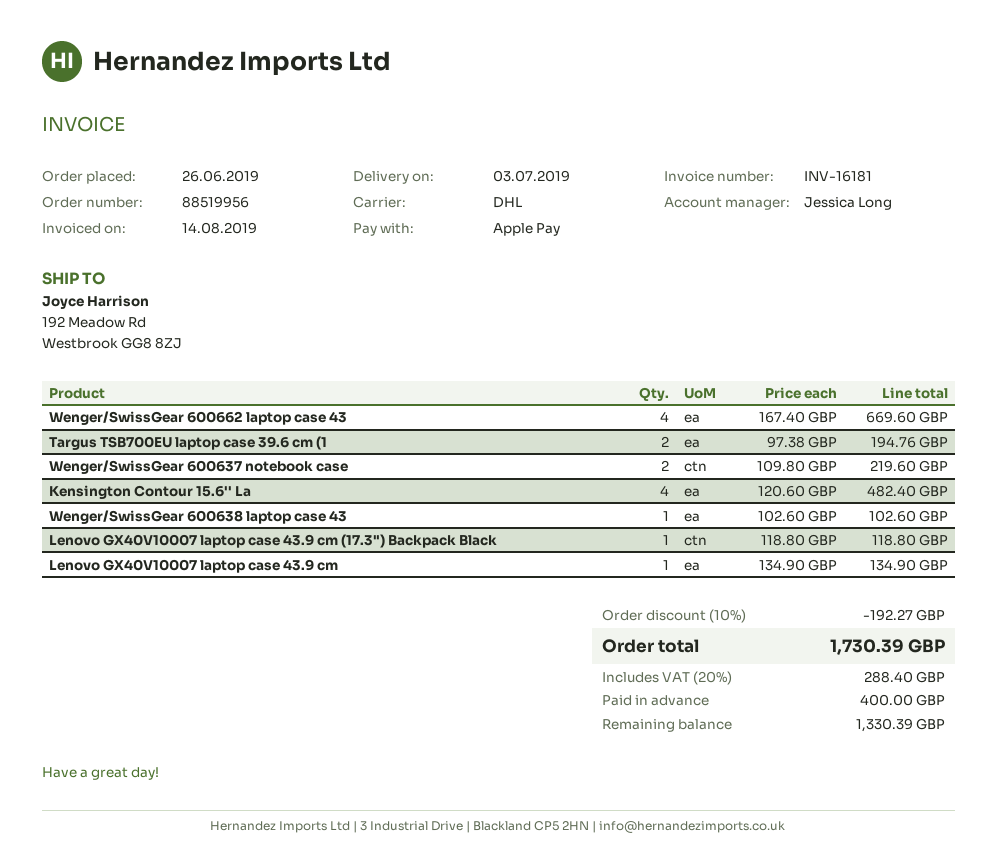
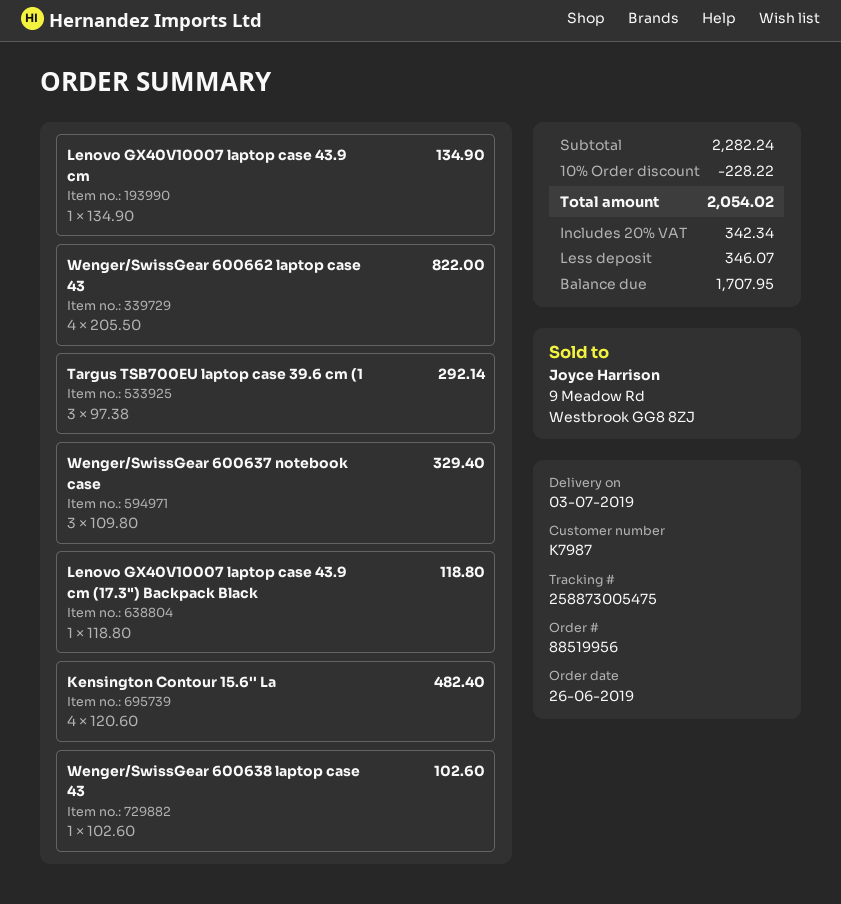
Wenger/SwissGear 600662 laptop case 43: 4 x 167.40 = 669.60 -> 4 x 205.50 = 822.00
Targus TSB700EU laptop case 39.6 cm (1: 2 x 97.38 = 194.76 -> 3 x 97.38 = 292.14
Wenger/SwissGear 600637 notebook case: 2 x 109.80 = 219.60 -> 3 x 109.80 = 329.40
discount: 10% = 192.27 -> 10% = 228.22
tax: 20% = 288.40 -> 20% = 342.34
total: 1730.39 -> 2054.02
deposit: 400.00 -> 346.07
balance: 1330.39 -> 1707.95

